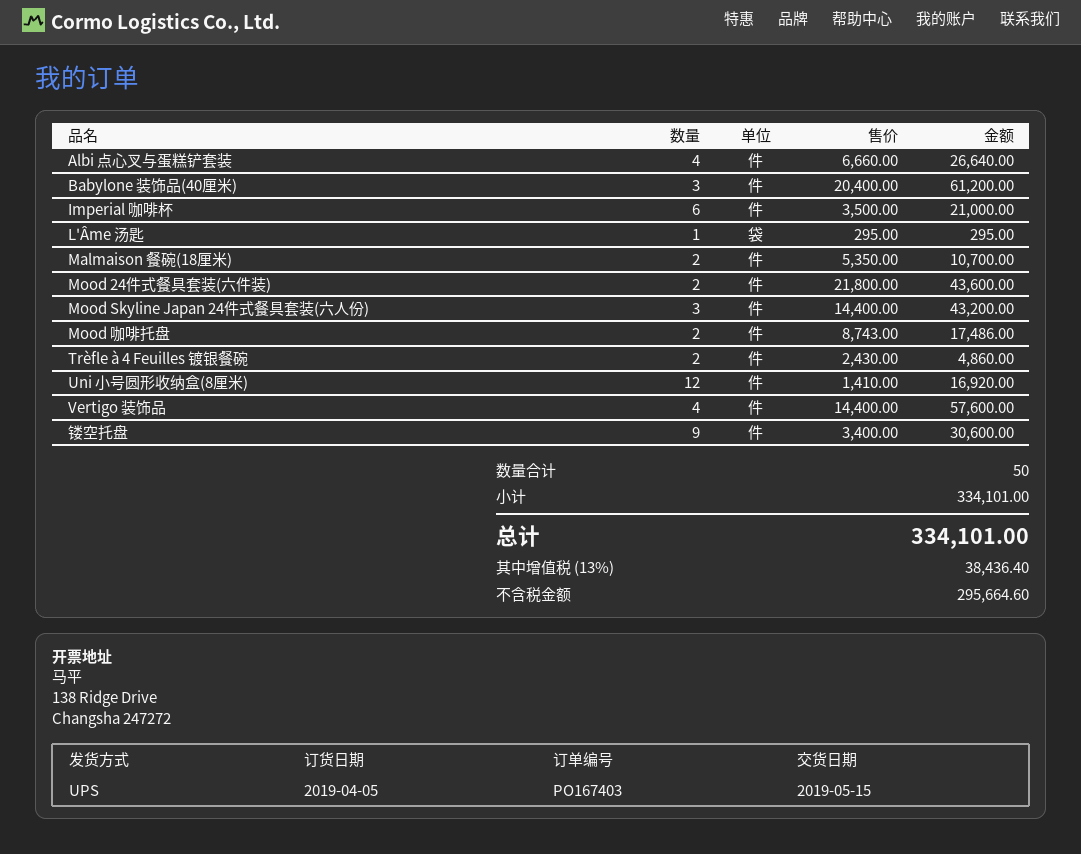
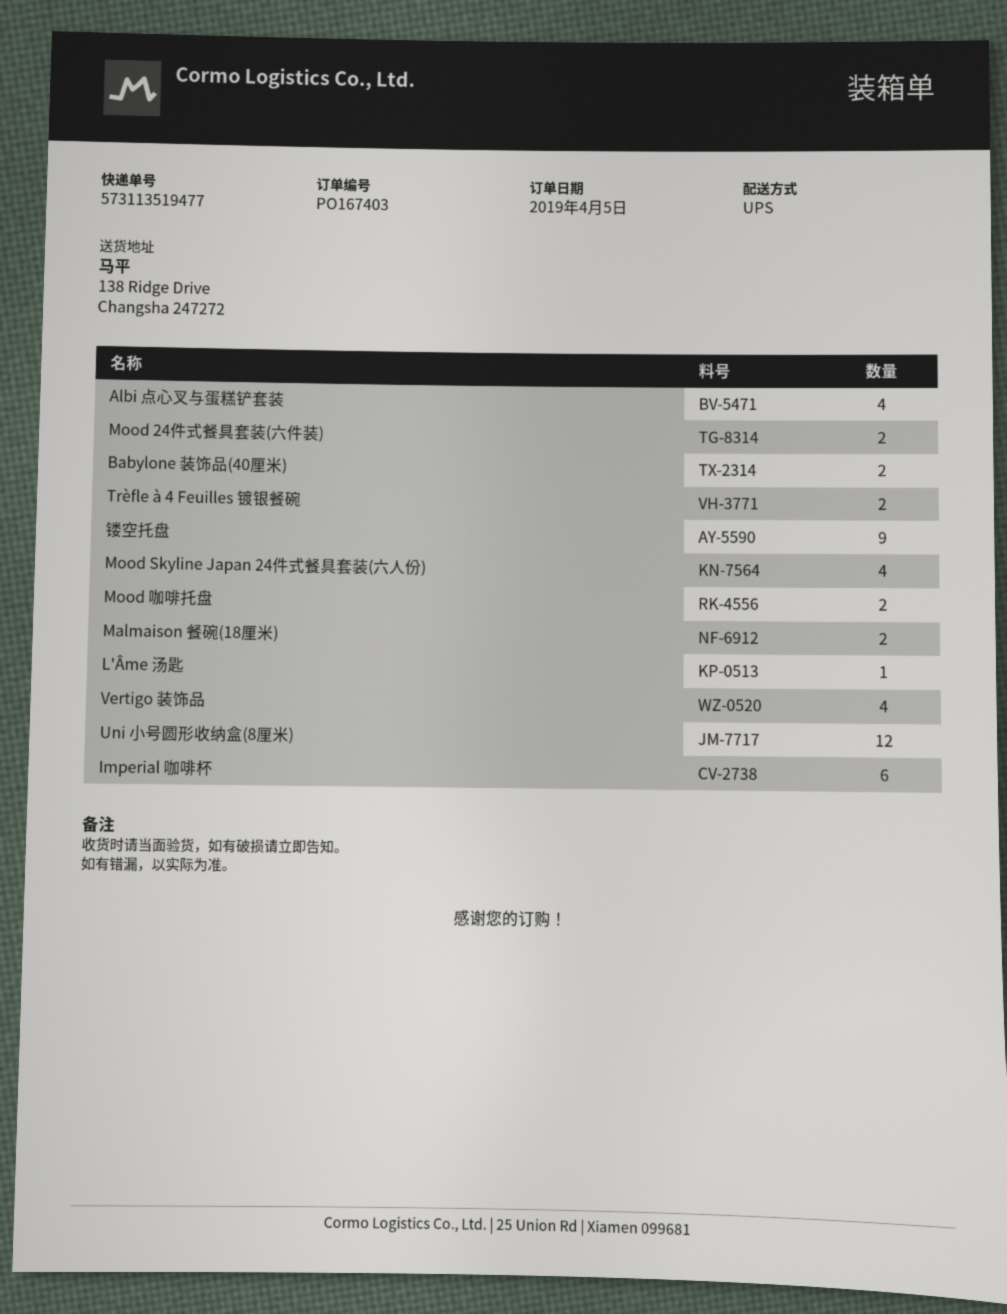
Babylone 装饰品(40厘米): 3 -> 2
Mood Skyline Japan 24件式餐具套装(六人份): 3 -> 4

